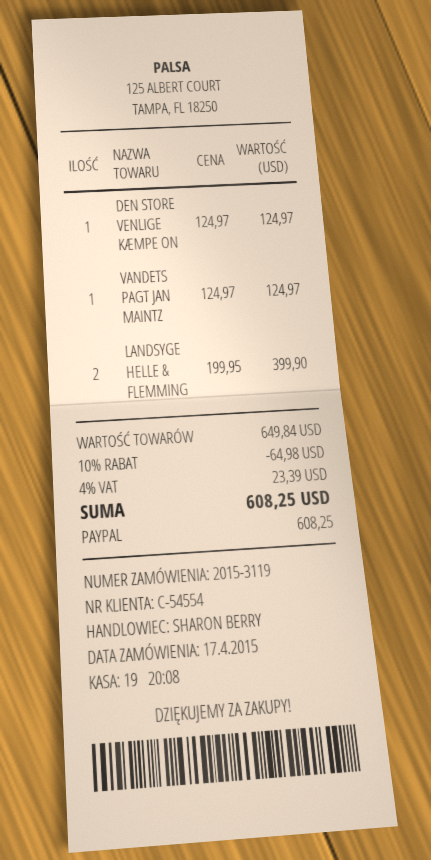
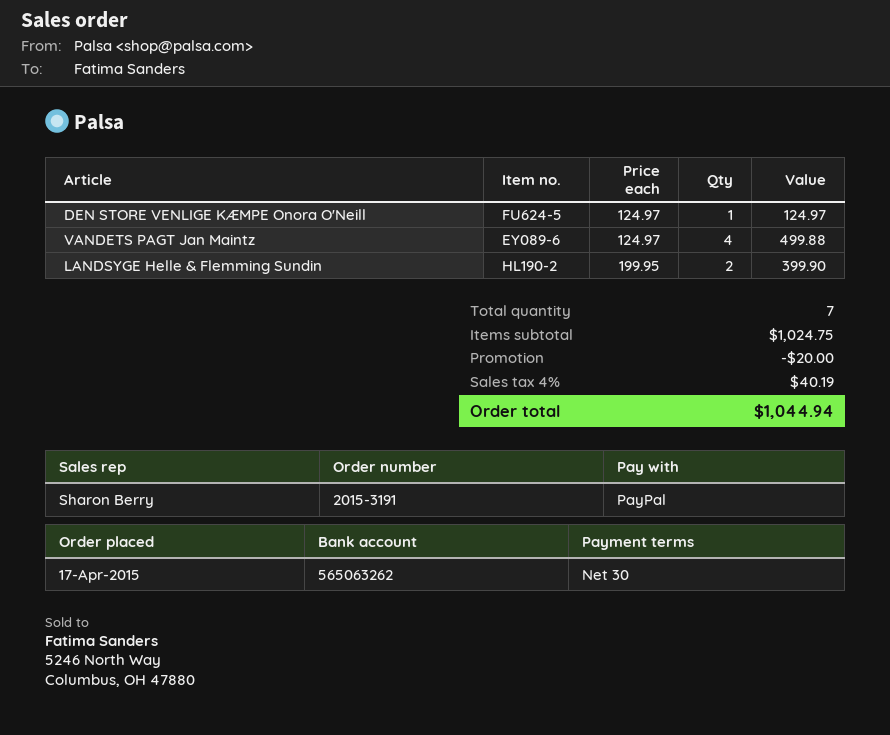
order number: 2015-3119 -> 2015-3191
VANDETS PAGT JAN MAINTZ: 1 x 124.97 = 124.97 -> 4 x 124.97 = 499.88
subtotal: 649.84 -> 1024.75
discount: 64.98 -> 20.00
tax: 4% = 23.39 -> 4% = 40.19
total: 608.25 -> 1044.94

